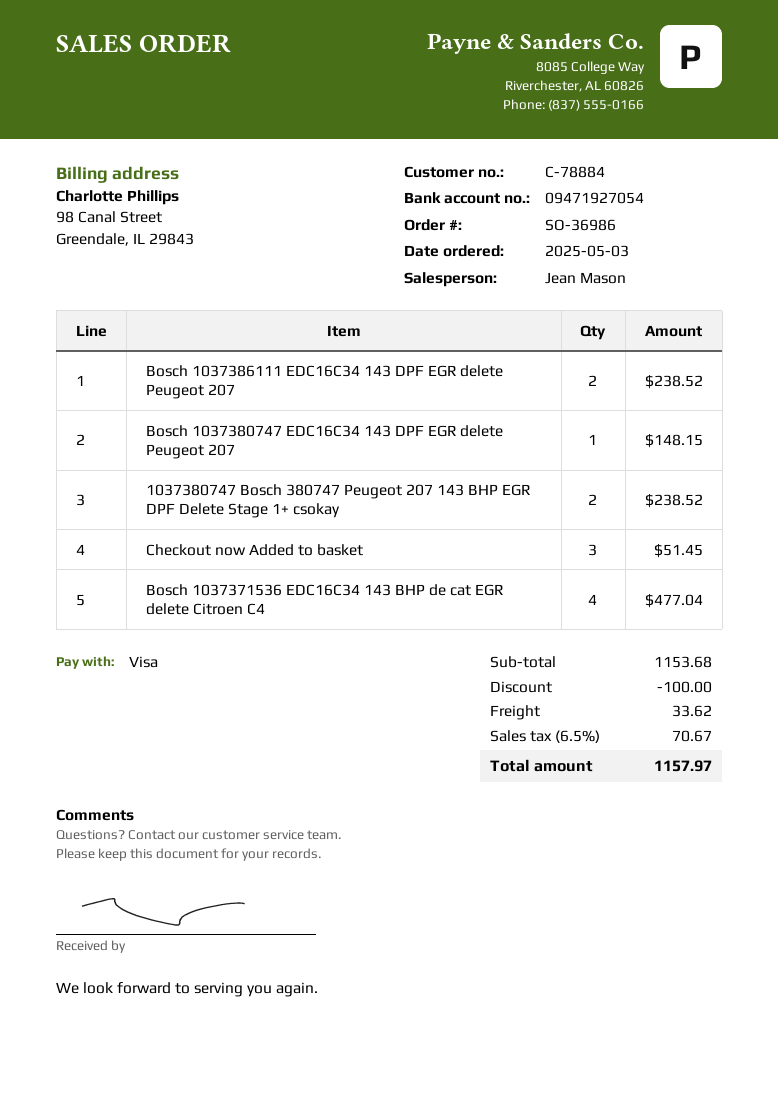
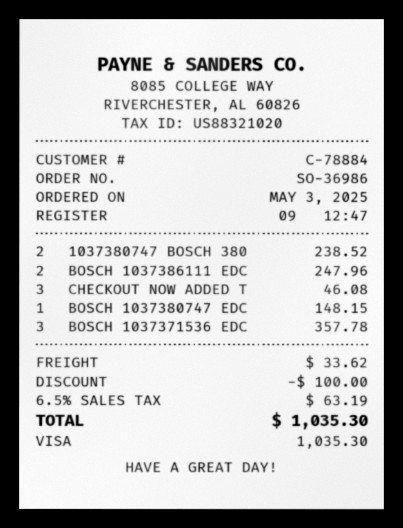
Bosch 1037386111 EDC16C34 143 DPF EGR delete Peugeot 207: 2 for 238.52 -> 2 for 247.96
Checkout now Added to basket: 3 for 51.45 -> 3 for 46.08
Bosch 1037371536 EDC16C34 143 BHP de cat EGR delete Citroen C4: 4 for 477.04 -> 3 for 357.78
tax: 6.5% = 70.67 -> 6.5% = 63.19
total: 1157.97 -> 1035.30

